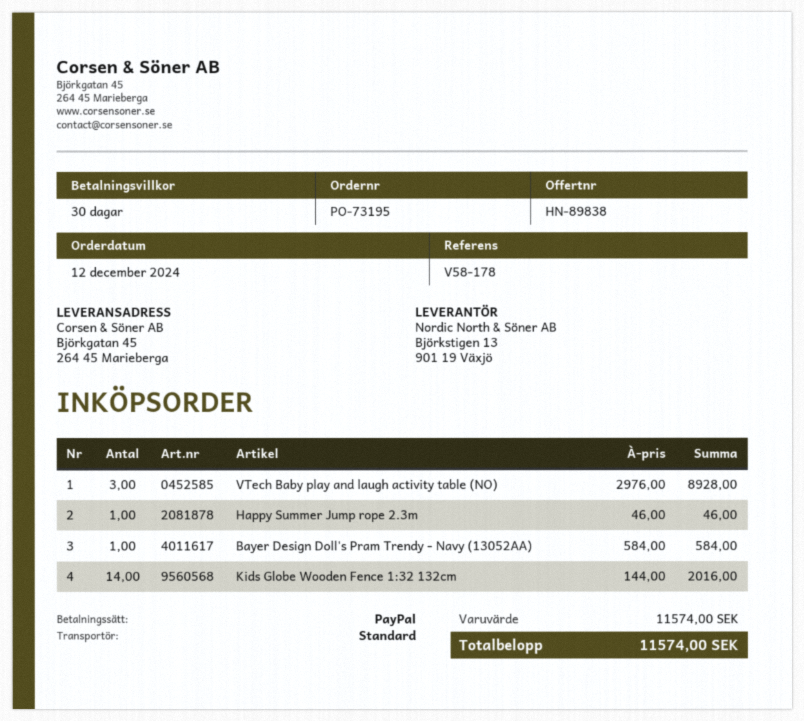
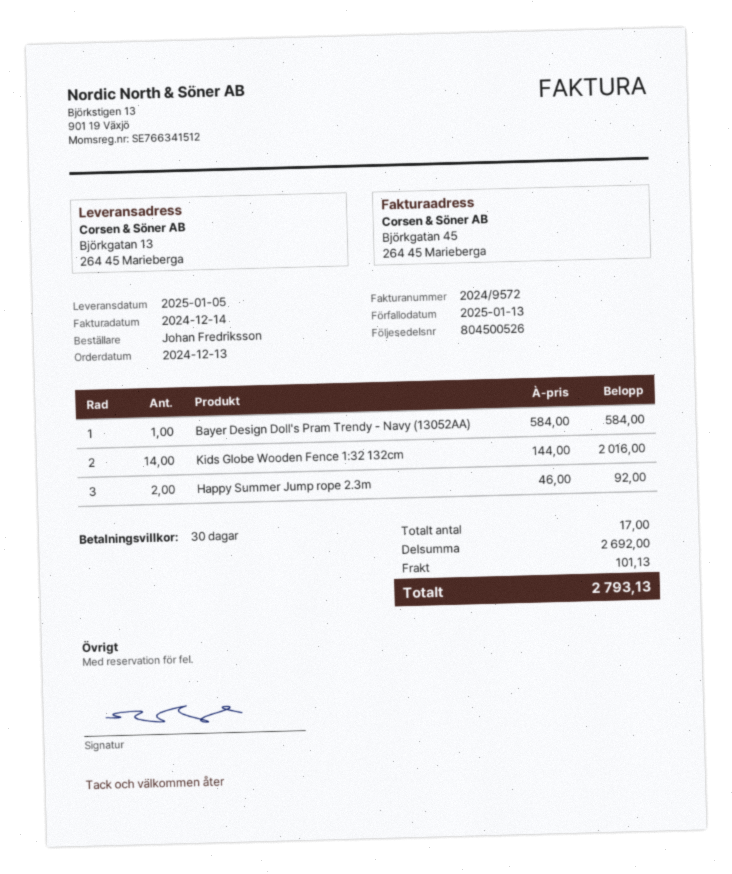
order date: 2024-12-12 -> 2024-12-13
ship to: Björkgatan 45, 264 45 Marieberga -> Björkgatan 13, 264 45 Marieberga
VTech Baby play and laugh activity table (NO): 3 x 2976.00 = 8928.00 -> none
Happy Summer Jump rope 2.3m: 1 x 46.00 = 46.00 -> 2 x 46.00 = 92.00
subtotal: 11574.00 -> 2692.00
shipping: none -> 101.13
total: 11574.00 -> 2793.13

